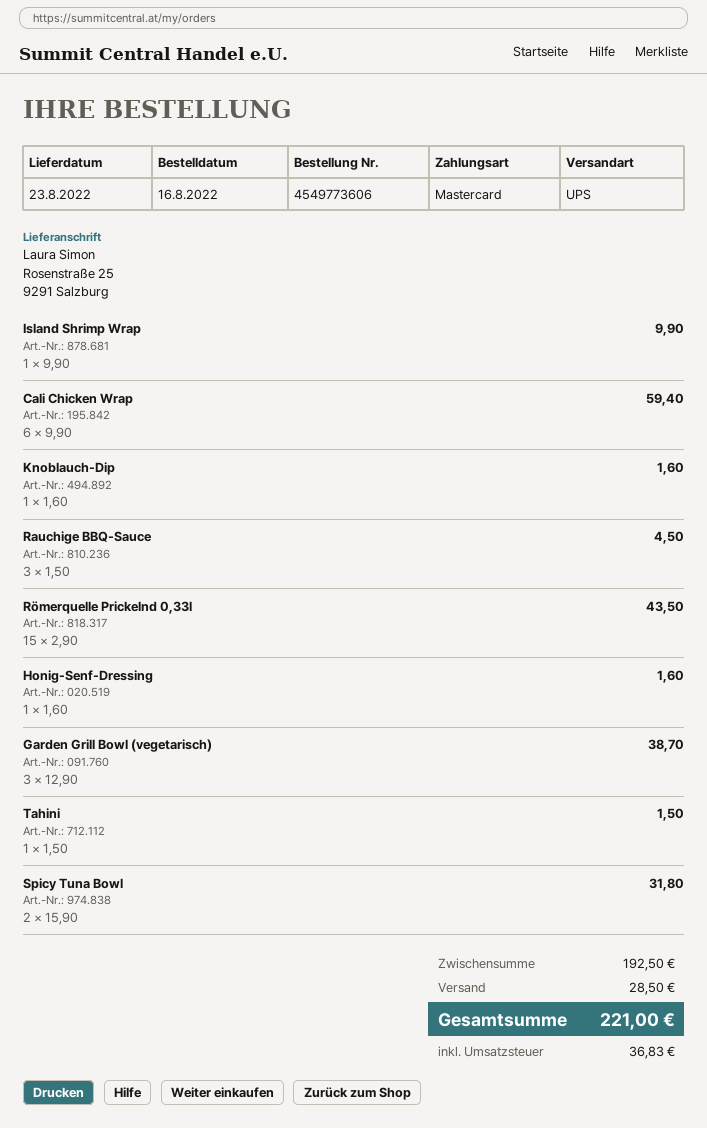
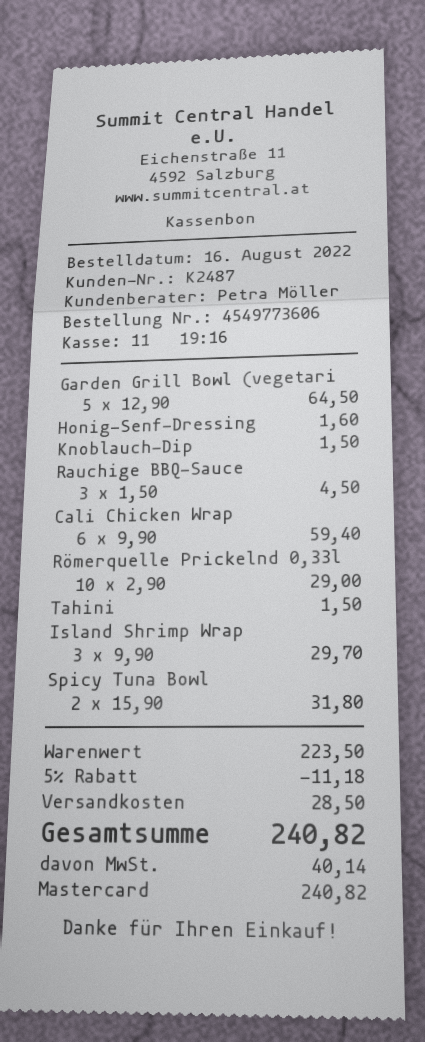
Island Shrimp Wrap: 1 x 9.90 = 9.90 -> 3 x 9.90 = 29.70
Knoblauch-Dip: 1 x 1.60 = 1.60 -> 1 x 1.50 = 1.50
Römerquelle Prickelnd 0,33l: 15 x 2.90 = 43.50 -> 10 x 2.90 = 29.00
Garden Grill Bowl (vegetarisch): 3 x 12.90 = 38.70 -> 5 x 12.90 = 64.50
subtotal: 192.50 -> 223.50
discount: none -> 5% = 11.18
tax: 36.83 -> 40.14
total: 221.00 -> 240.82

